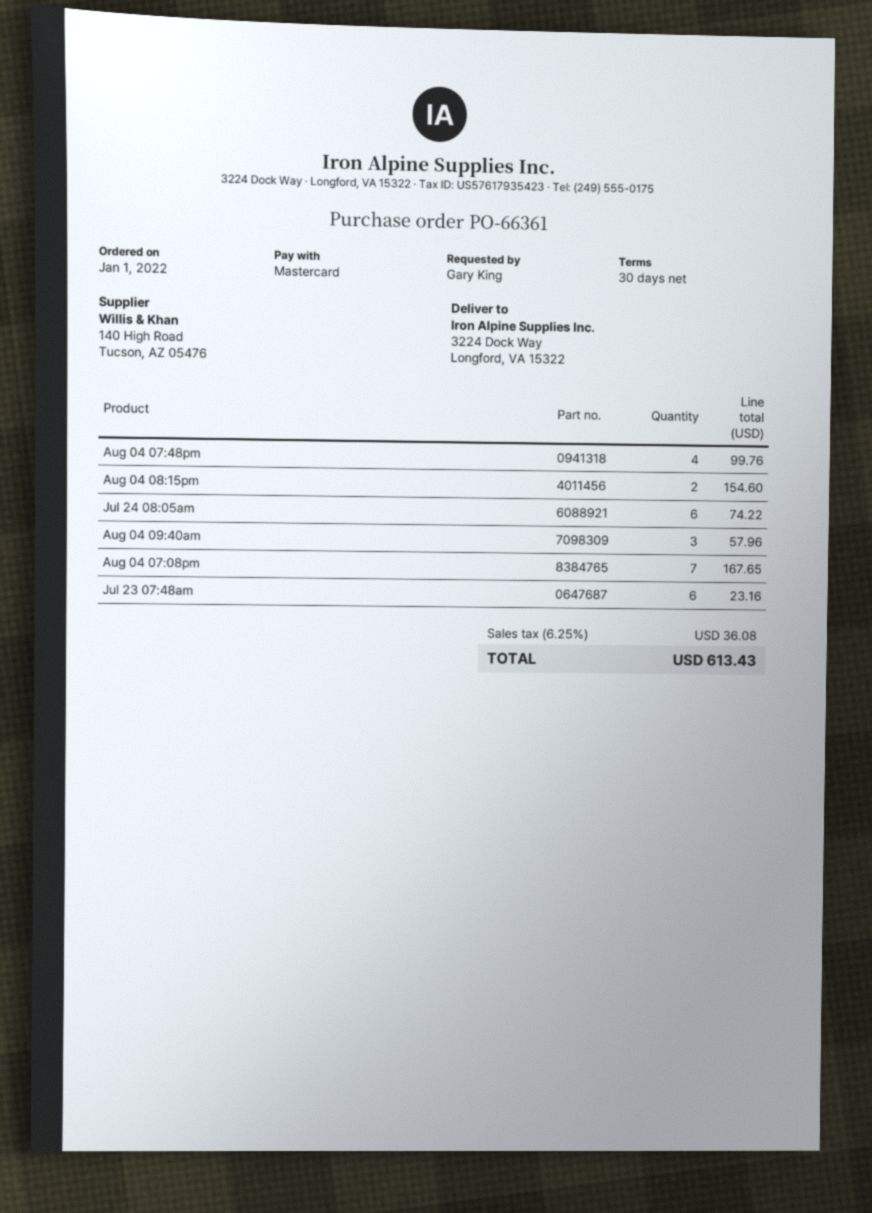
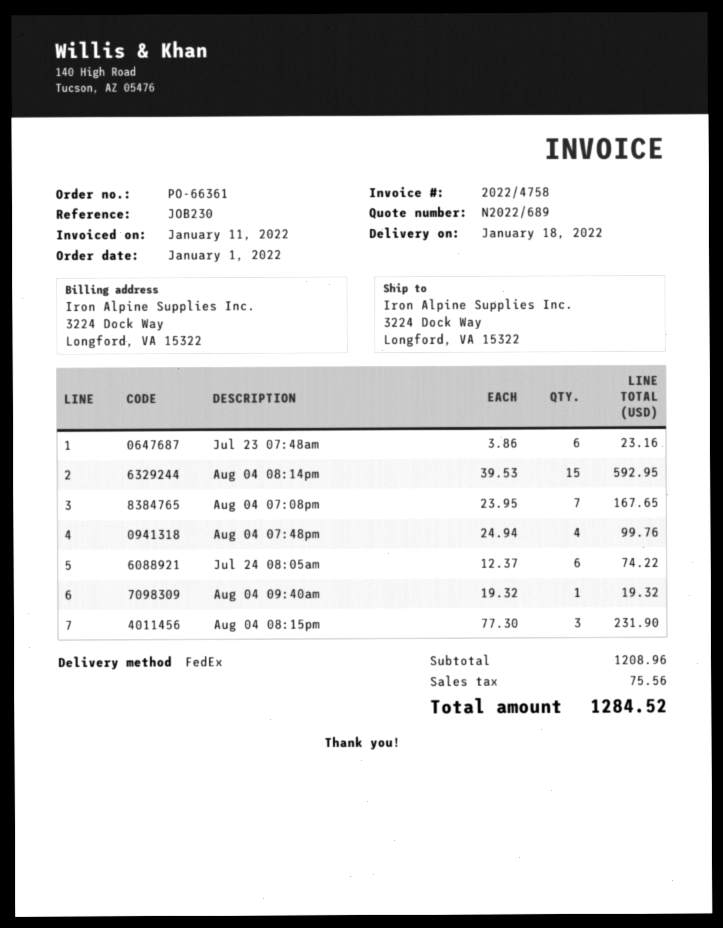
Aug 04 08:15pm: 2 for 154.60 -> 3 for 231.90
Aug 04 09:40am: 3 for 57.96 -> 1 for 19.32
Aug 04 08:14pm: none -> 15 for 592.95
tax: 36.08 -> 75.56
total: 613.43 -> 1284.52

